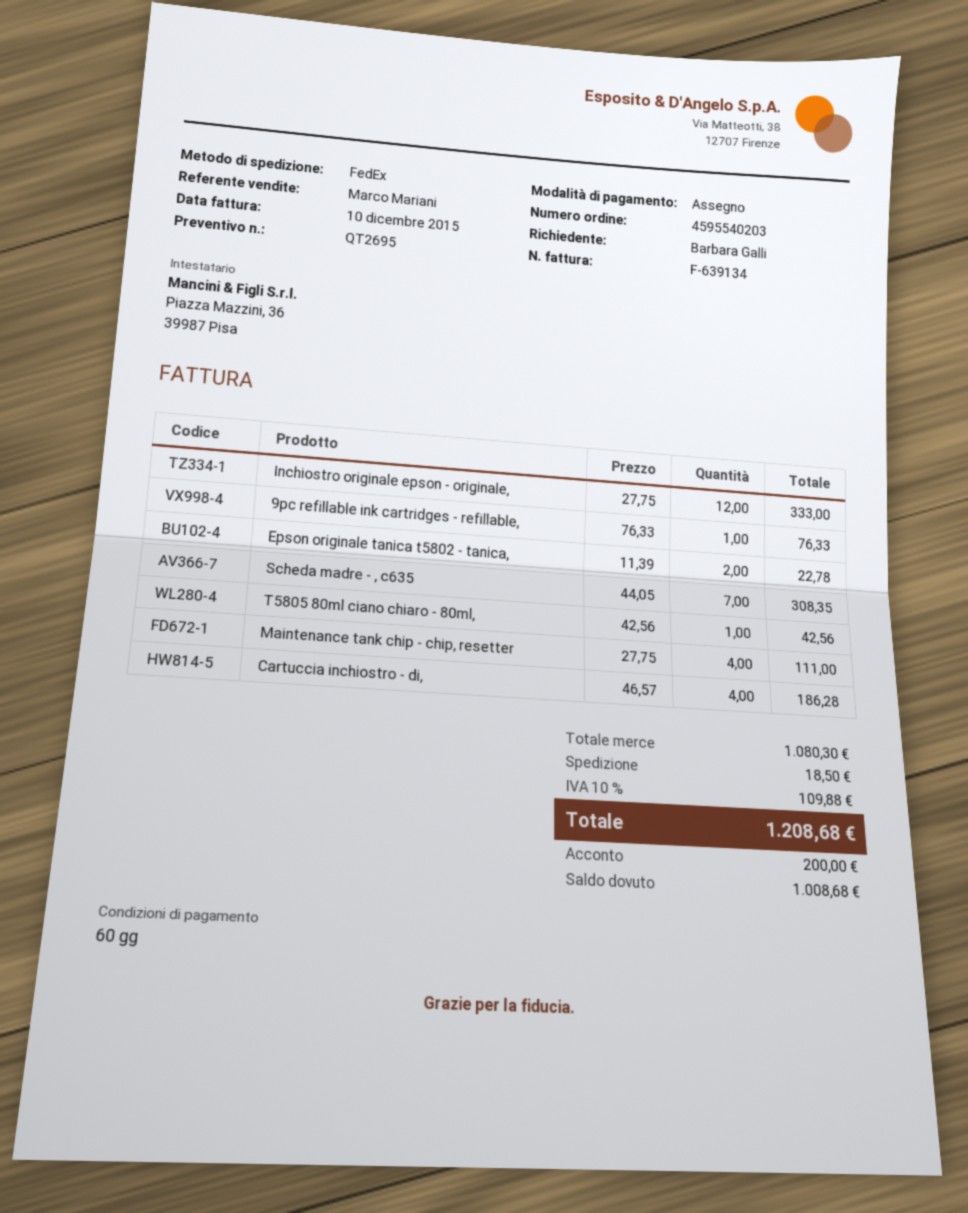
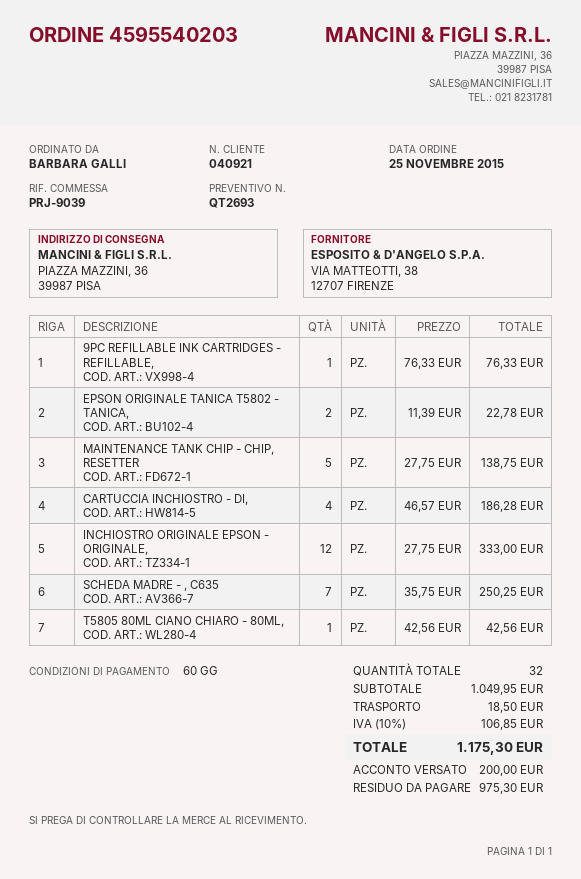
quote number: QT2695 -> QT2693
Scheda madre - , c635: 7 x 44.05 = 308.35 -> 7 x 35.75 = 250.25
Maintenance tank chip - chip, resetter: 4 x 27.75 = 111.00 -> 5 x 27.75 = 138.75
subtotal: 1080.30 -> 1049.95
tax: 10% = 109.88 -> 10% = 106.85
total: 1208.68 -> 1175.30
balance: 1008.68 -> 975.30

